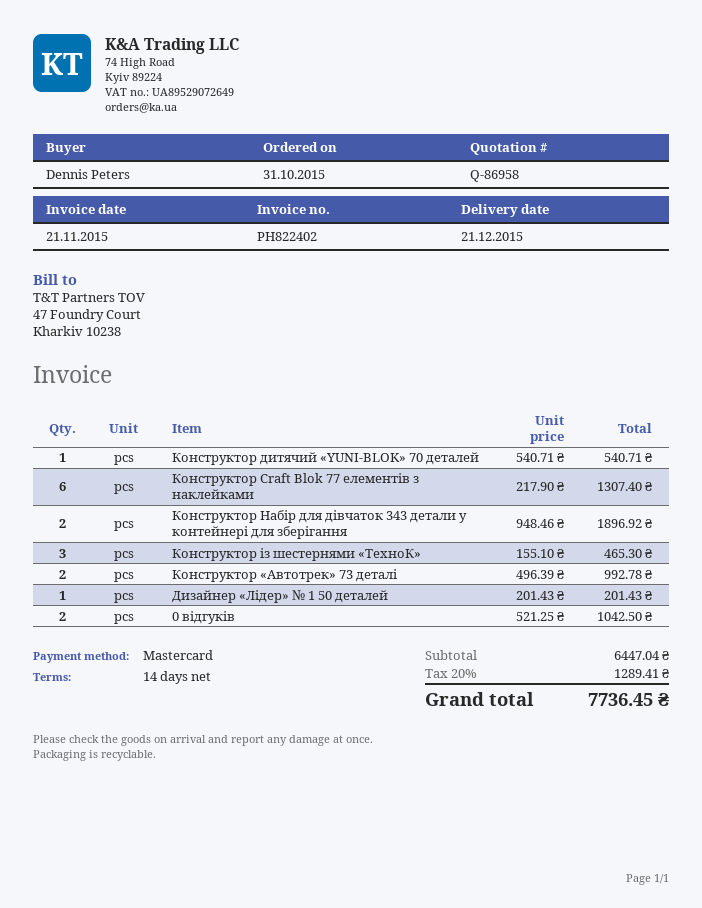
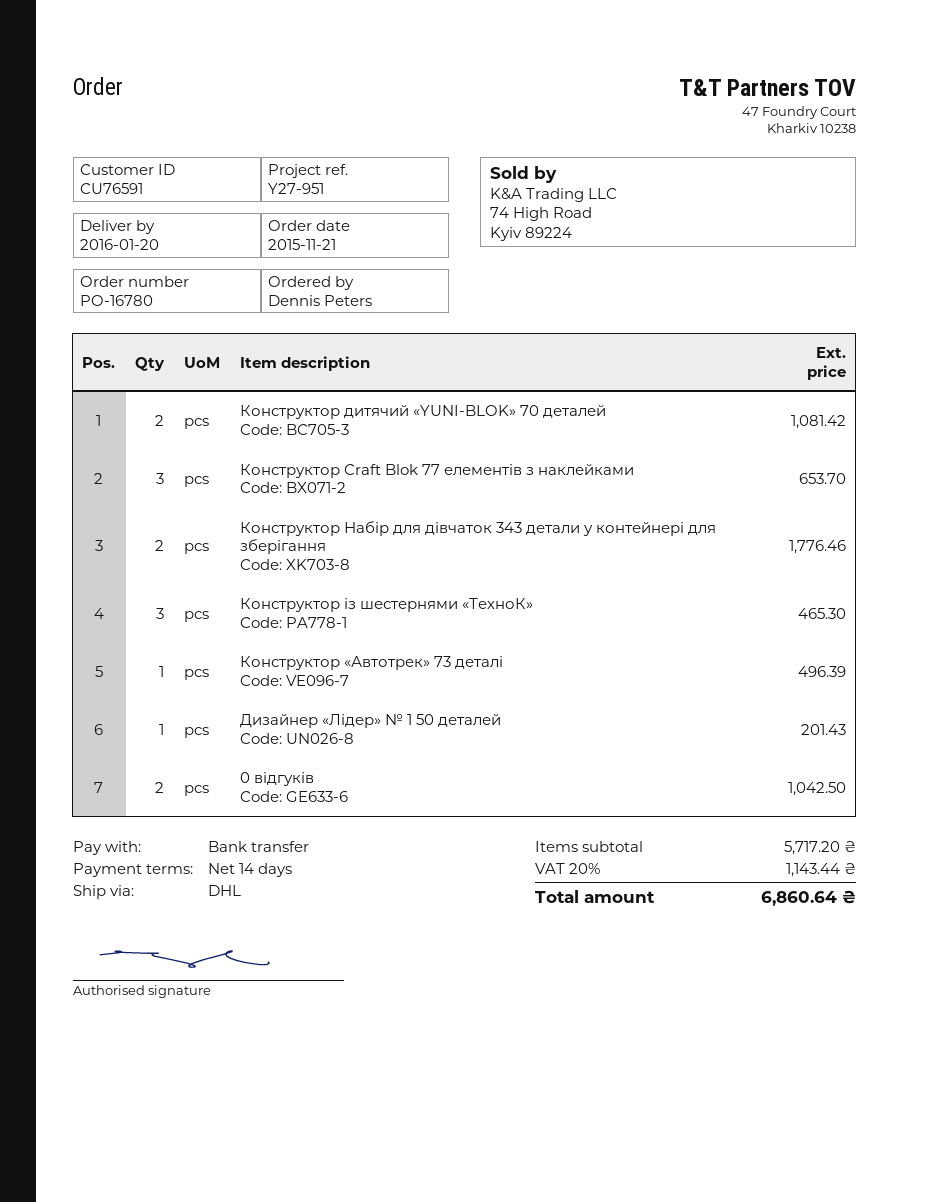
order date: 2015-10-31 -> 2015-11-21
delivery date: 2015-12-21 -> 2016-01-20
payment method: Mastercard -> bank transfer
Конструктор дитячий «YUNI-BLOK» 70 деталей: 1 for 540.71 -> 2 for 1081.42
Конструктор Craft Blok 77 елементів з наклейками: 6 for 1307.40 -> 3 for 653.70
Конструктор Набір для дівчаток 343 детали у контейнері для зберігання: 2 for 1896.92 -> 2 for 1776.46
Конструктор «Автотрек» 73 деталі: 2 for 992.78 -> 1 for 496.39
subtotal: 6447.04 -> 5717.20
tax: 20% = 1289.41 -> 20% = 1143.44
total: 7736.45 -> 6860.64

